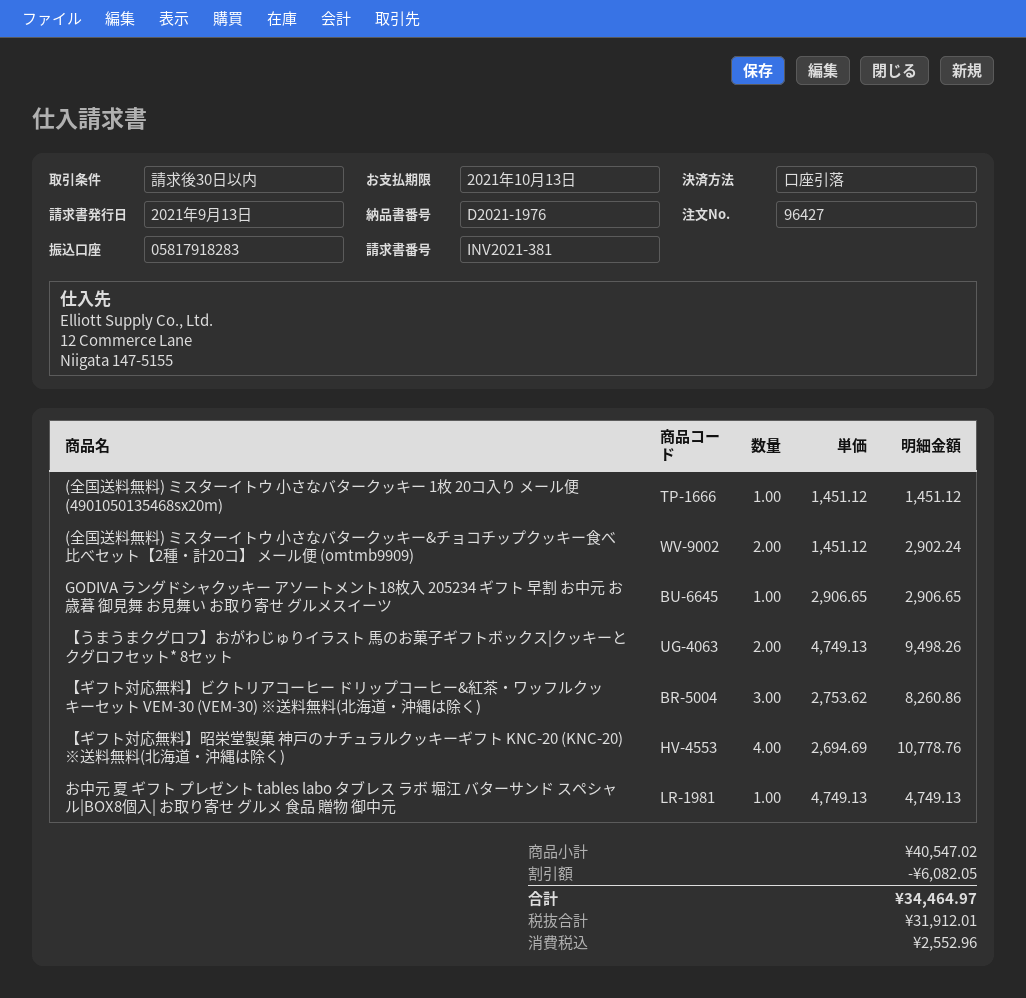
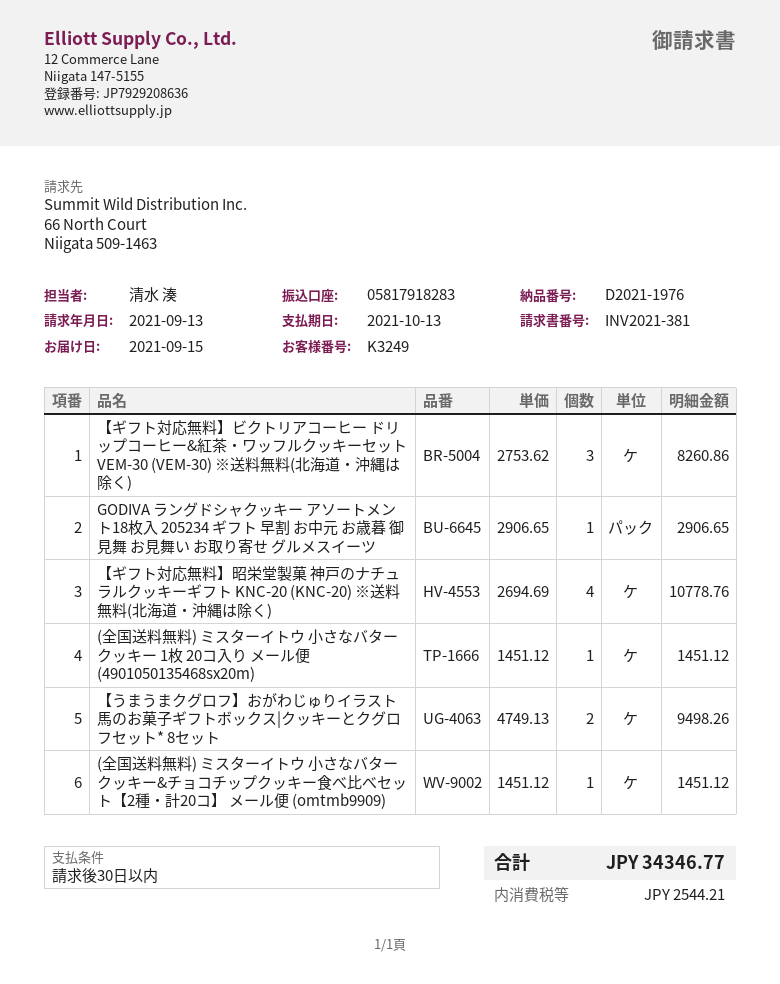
(全国送料無料) ミスターイトウ 小さなバタークッキー&チョコチップクッキー食べ比べセット【2種・計20コ】 メール便 (omtmb9909): 2 x 1451.12 = 2902.24 -> 1 x 1451.12 = 1451.12
お中元 夏 ギフト プレゼント tables labo タブレス ラボ 堀江 バターサンド スペシャル|BOX8個入| お取り寄せ グルメ 食品 贈物 御中元: 1 x 4749.13 = 4749.13 -> none
discount: 6082.05 -> none
tax: 2552.96 -> 2544.21
total: 34464.97 -> 34346.77

